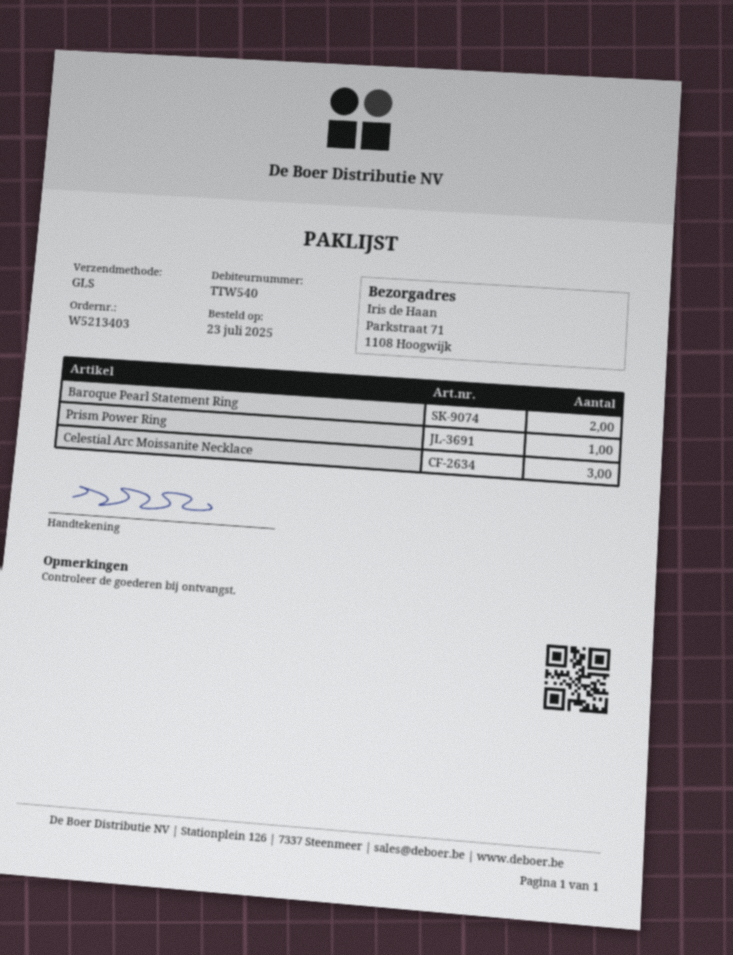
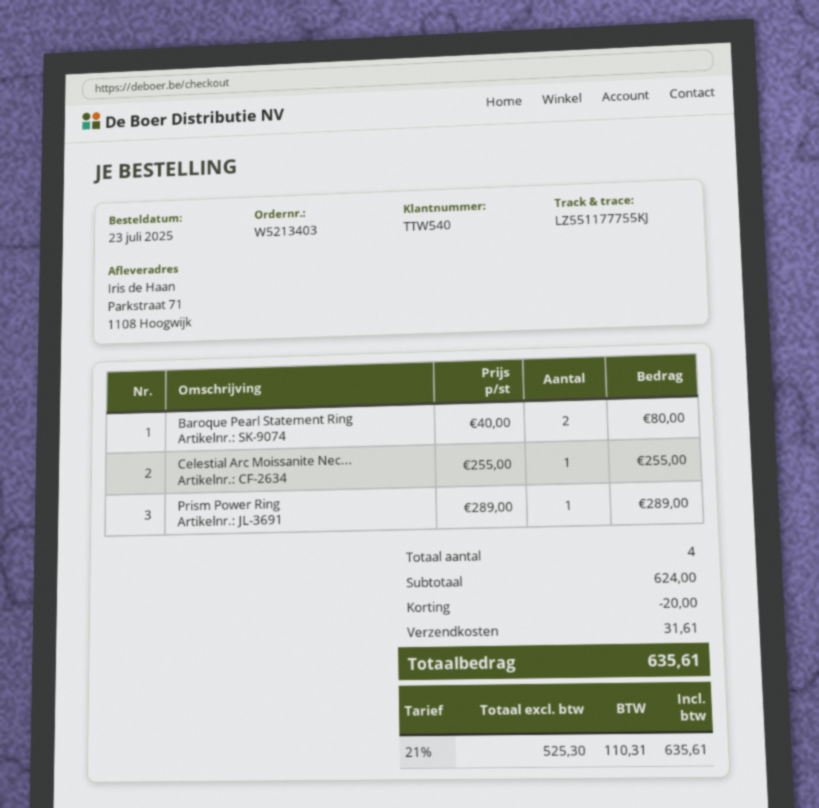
Celestial Arc Moissanite Necklace: 3 -> 1

